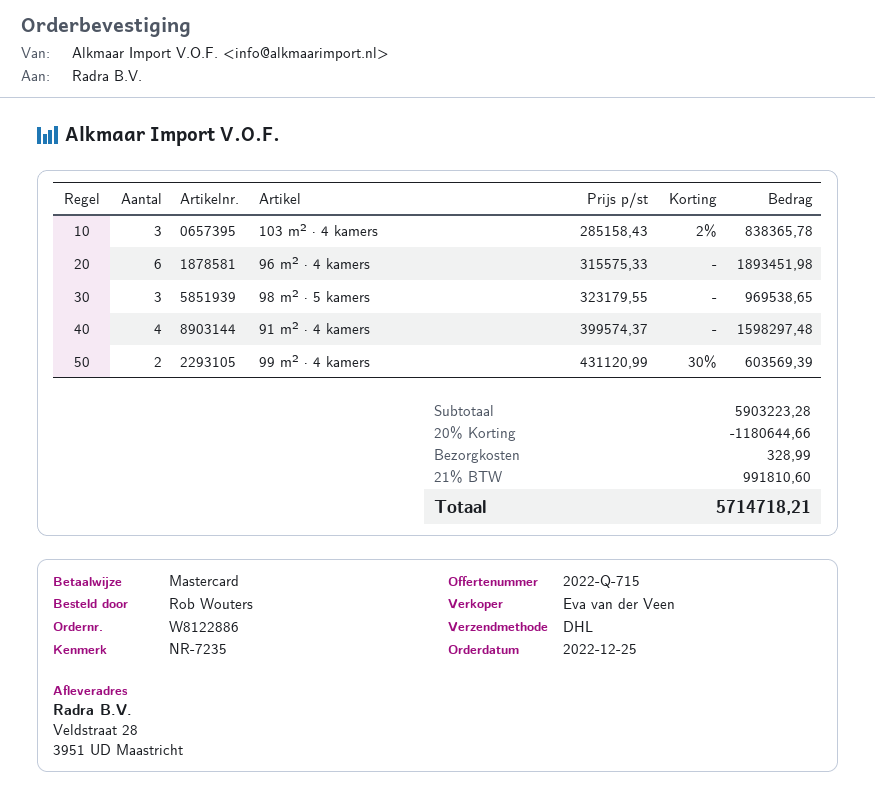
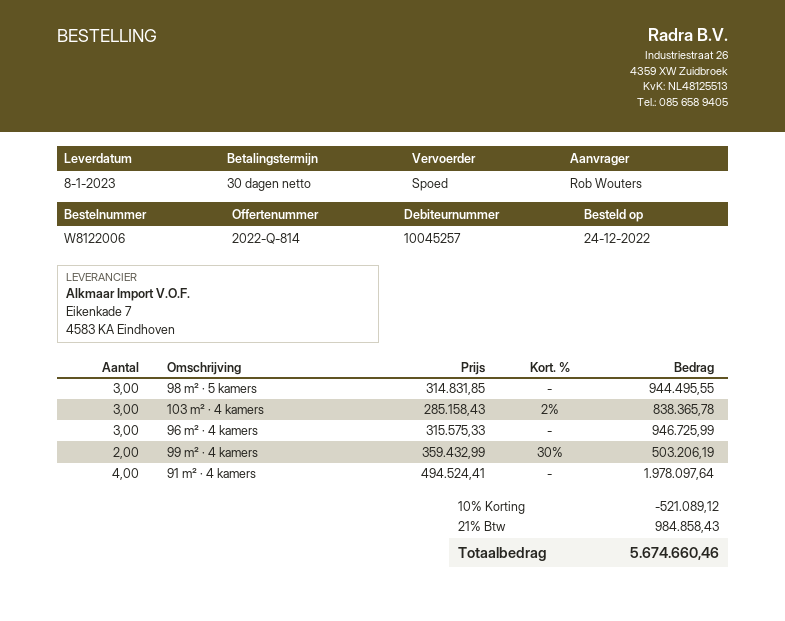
quote number: 2022-Q-715 -> 2022-Q-814
order number: W8122886 -> W8122006
order date: 2022-12-25 -> 2022-12-24
shipping method: DHL -> express
96 m² · 4 kamers: 6 x 315575.33 = 1893451.98 -> 3 x 315575.33 = 946725.99
98 m² · 5 kamers: 3 x 323179.55 = 969538.65 -> 3 x 314831.85 = 944495.55
91 m² · 4 kamers: 4 x 399574.37 = 1598297.48 -> 4 x 494524.41 = 1978097.64
99 m² · 4 kamers: 2 x 431120.99 - 30% = 603569.39 -> 2 x 359432.99 - 30% = 503206.19
discount: 20% = 1180644.66 -> 10% = 521089.12
shipping: 328.99 -> none
tax: 21% = 991810.60 -> 21% = 984858.43
total: 5714718.21 -> 5674660.46

